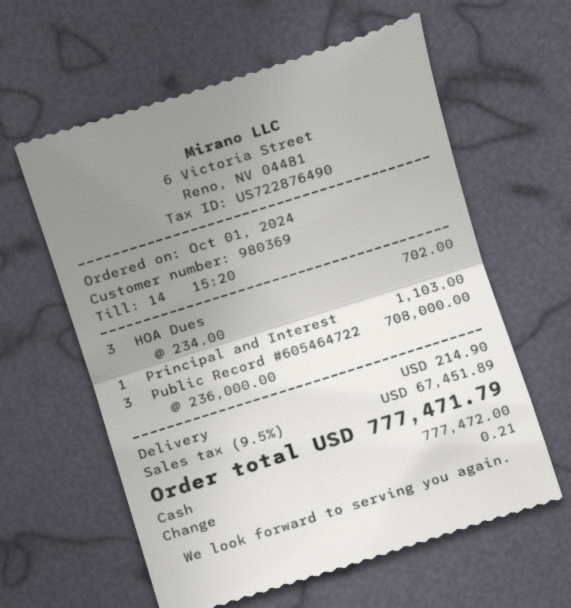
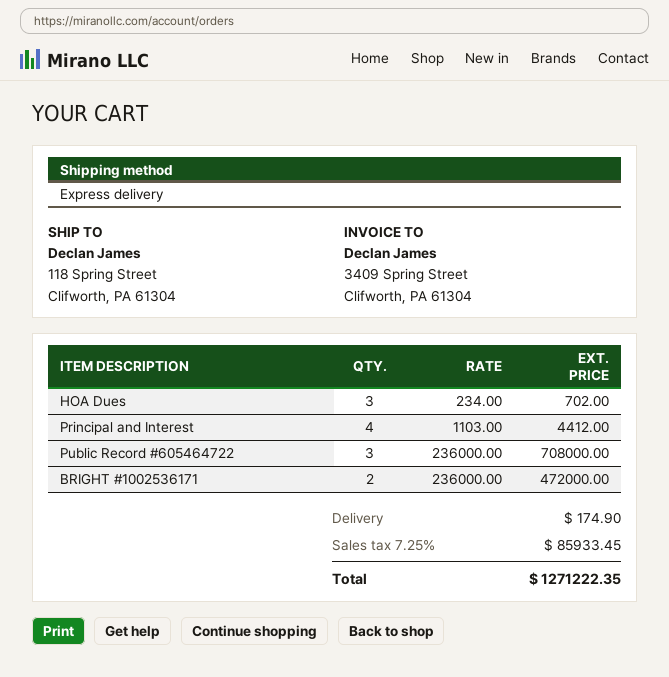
Principal and Interest: 1 x 1103.00 = 1103.00 -> 4 x 1103.00 = 4412.00
BRIGHT #1002536171: none -> 2 x 236000.00 = 472000.00
shipping: 214.90 -> 174.90
tax: 9.5% = 67451.89 -> 7.25% = 85933.45
total: 777471.79 -> 1271222.35

